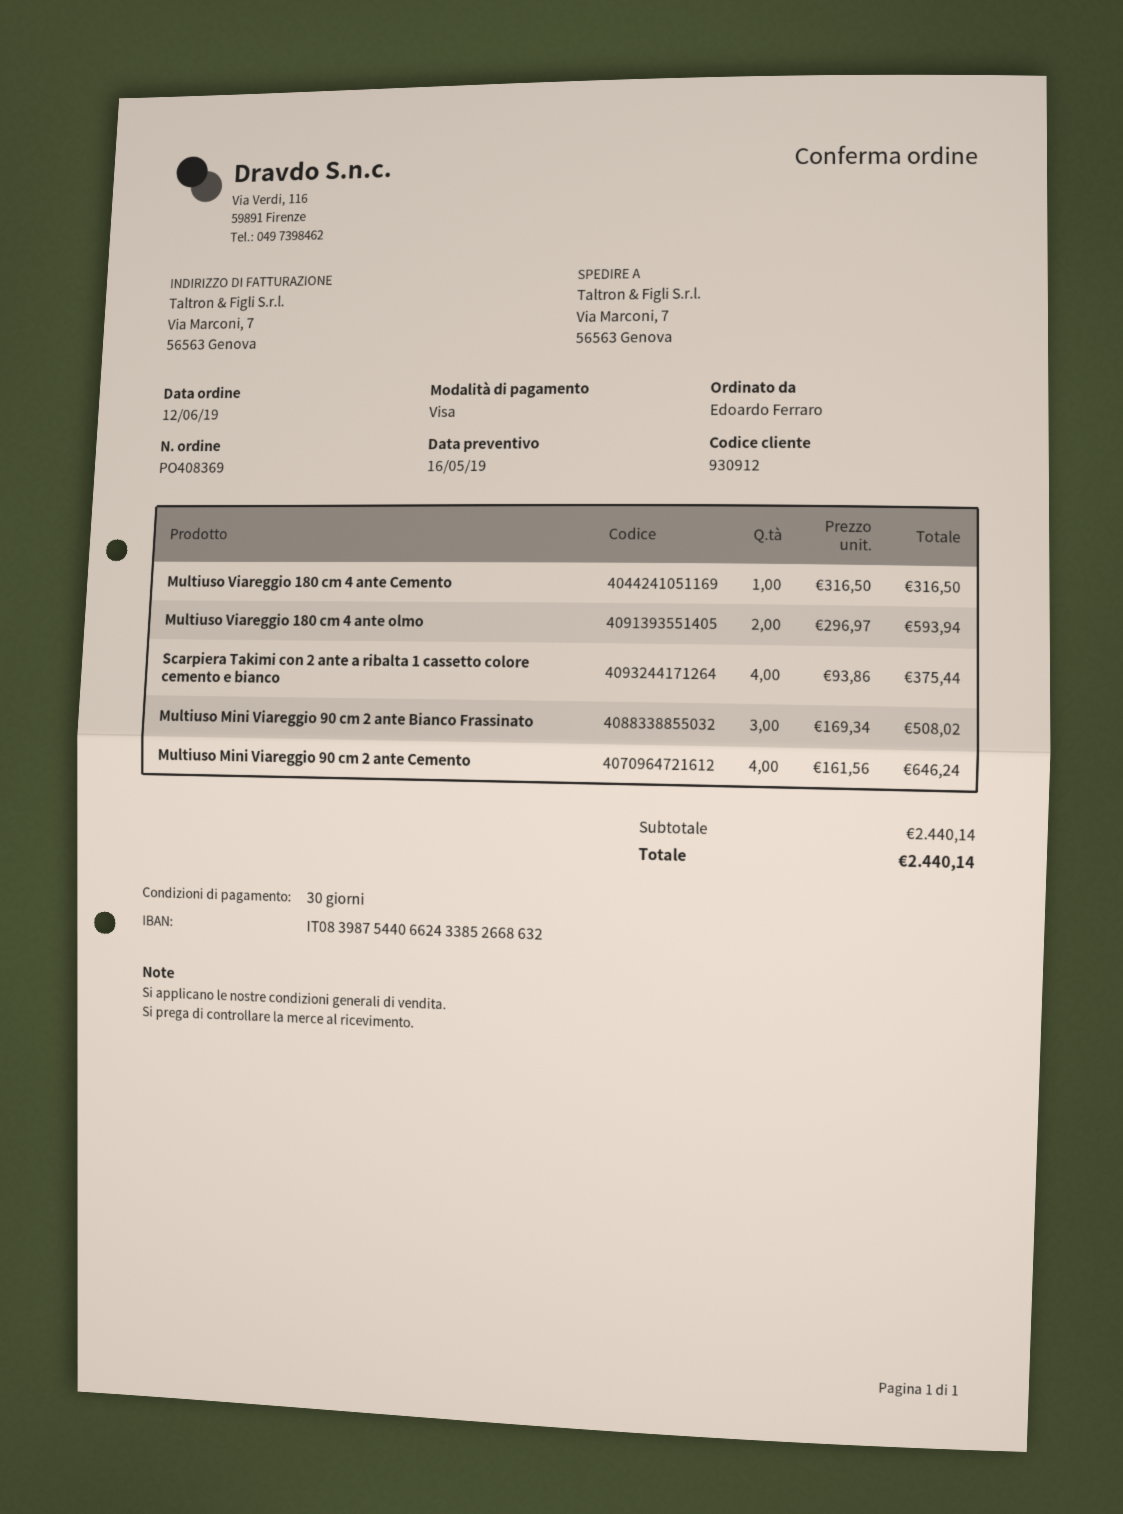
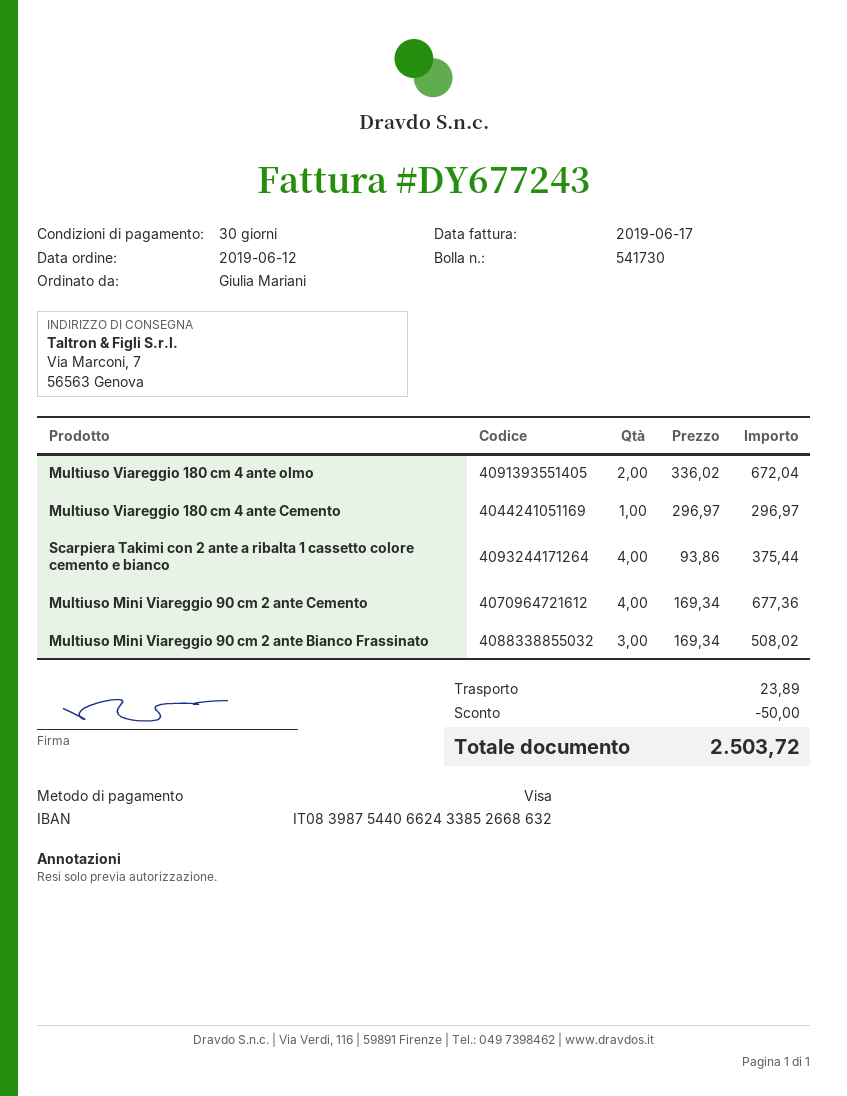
ordered by: Edoardo Ferraro -> Giulia Mariani
Multiuso Viareggio 180 cm 4 ante Cemento: 1 x 316.50 = 316.50 -> 1 x 296.97 = 296.97
Multiuso Viareggio 180 cm 4 ante olmo: 2 x 296.97 = 593.94 -> 2 x 336.02 = 672.04
Multiuso Mini Viareggio 90 cm 2 ante Cemento: 4 x 161.56 = 646.24 -> 4 x 169.34 = 677.36
discount: none -> 50.00
shipping: none -> 23.89
total: 2440.14 -> 2503.72

